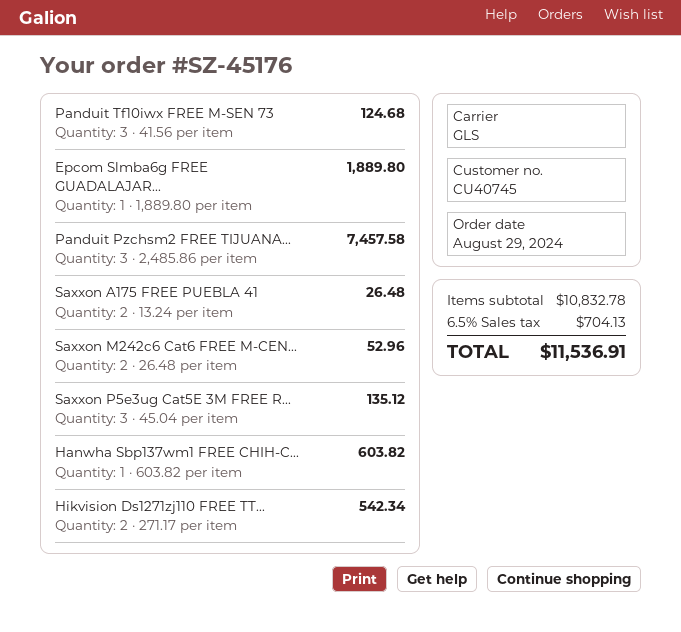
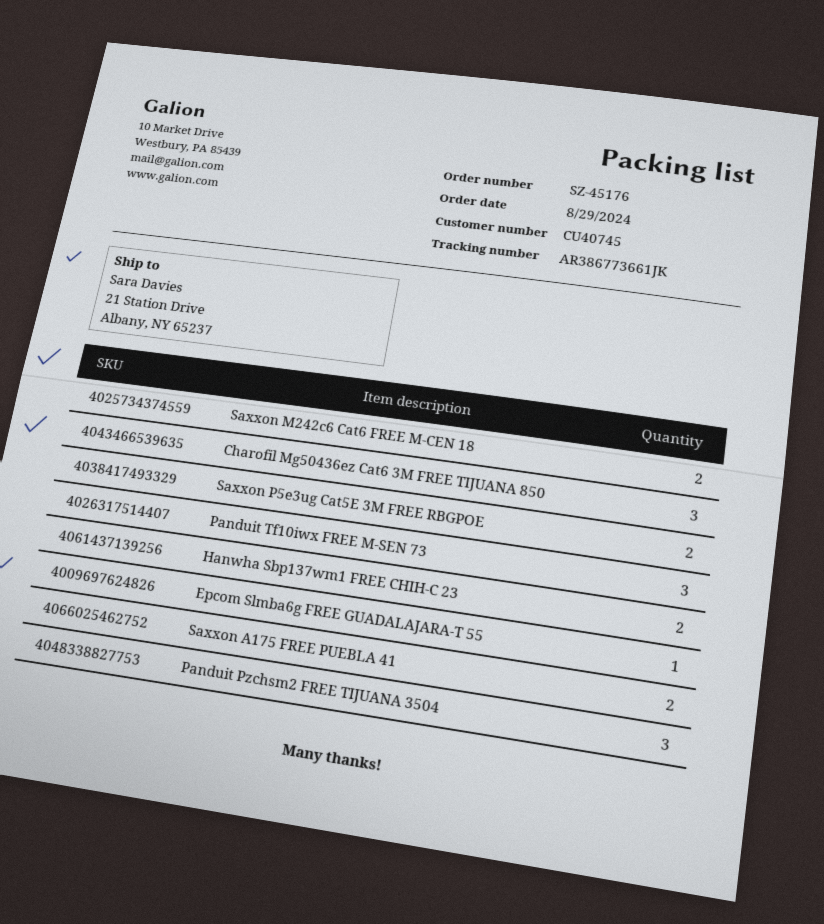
Saxxon P5e3ug Cat5E 3M FREE R...: 3 -> 2
Hanwha Sbp137wm1 FREE CHIH-C...: 1 -> 2
Hikvision Ds1271zj110 FREE TT...: 2 -> none
Charofil Mg50436ez Cat6 3M FREE TIJUANA 850: none -> 3

